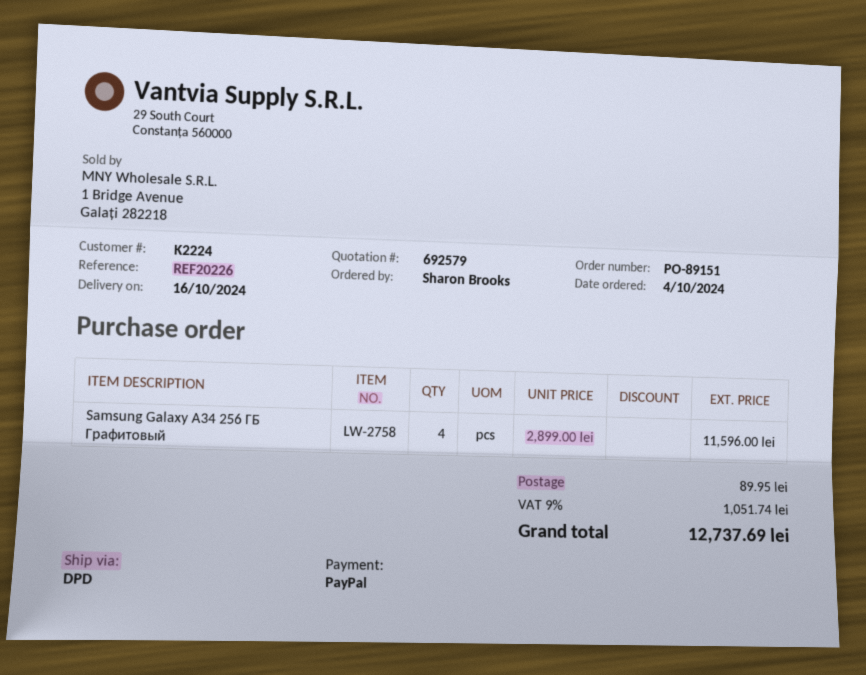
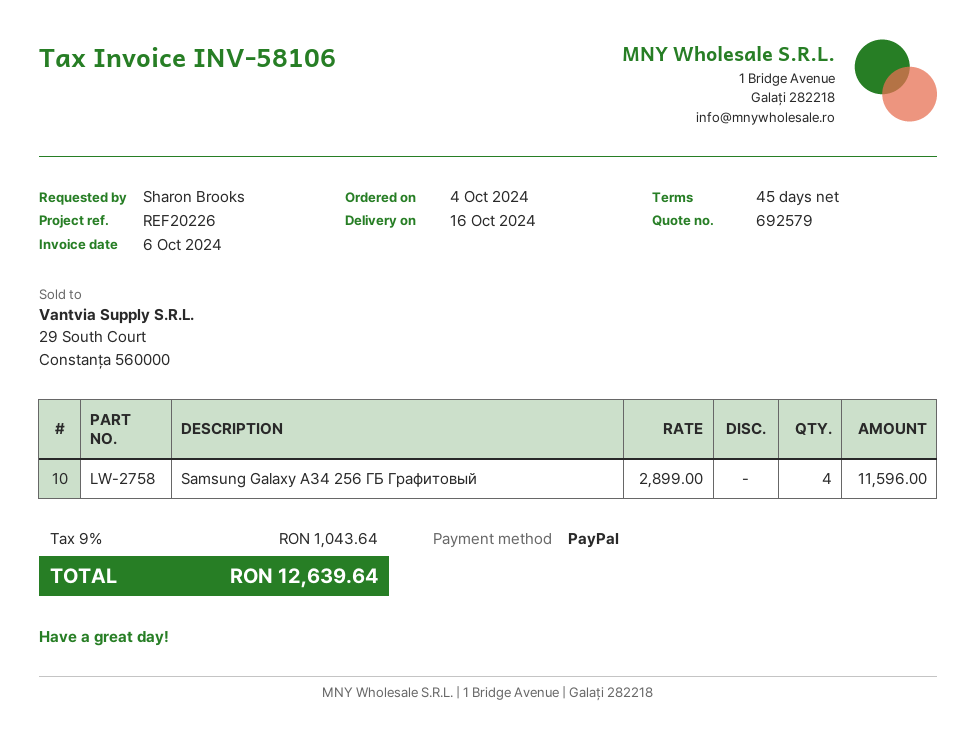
shipping: 89.95 -> none
tax: 9% = 1051.74 -> 9% = 1043.64
total: 12737.69 -> 12639.64

